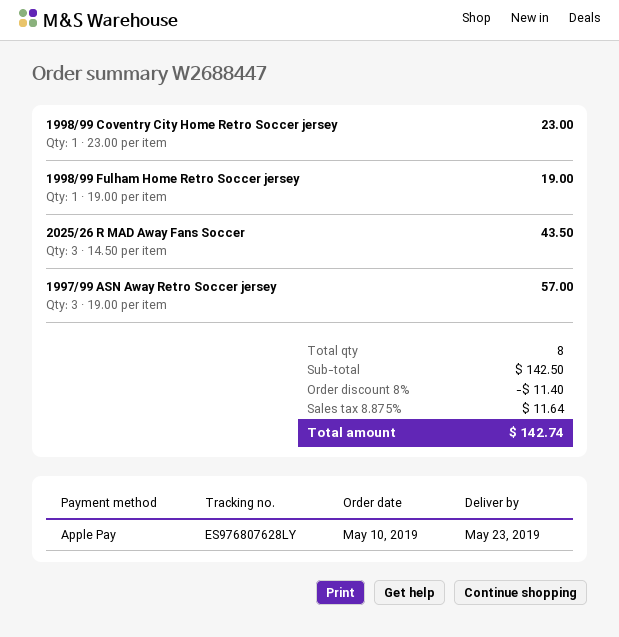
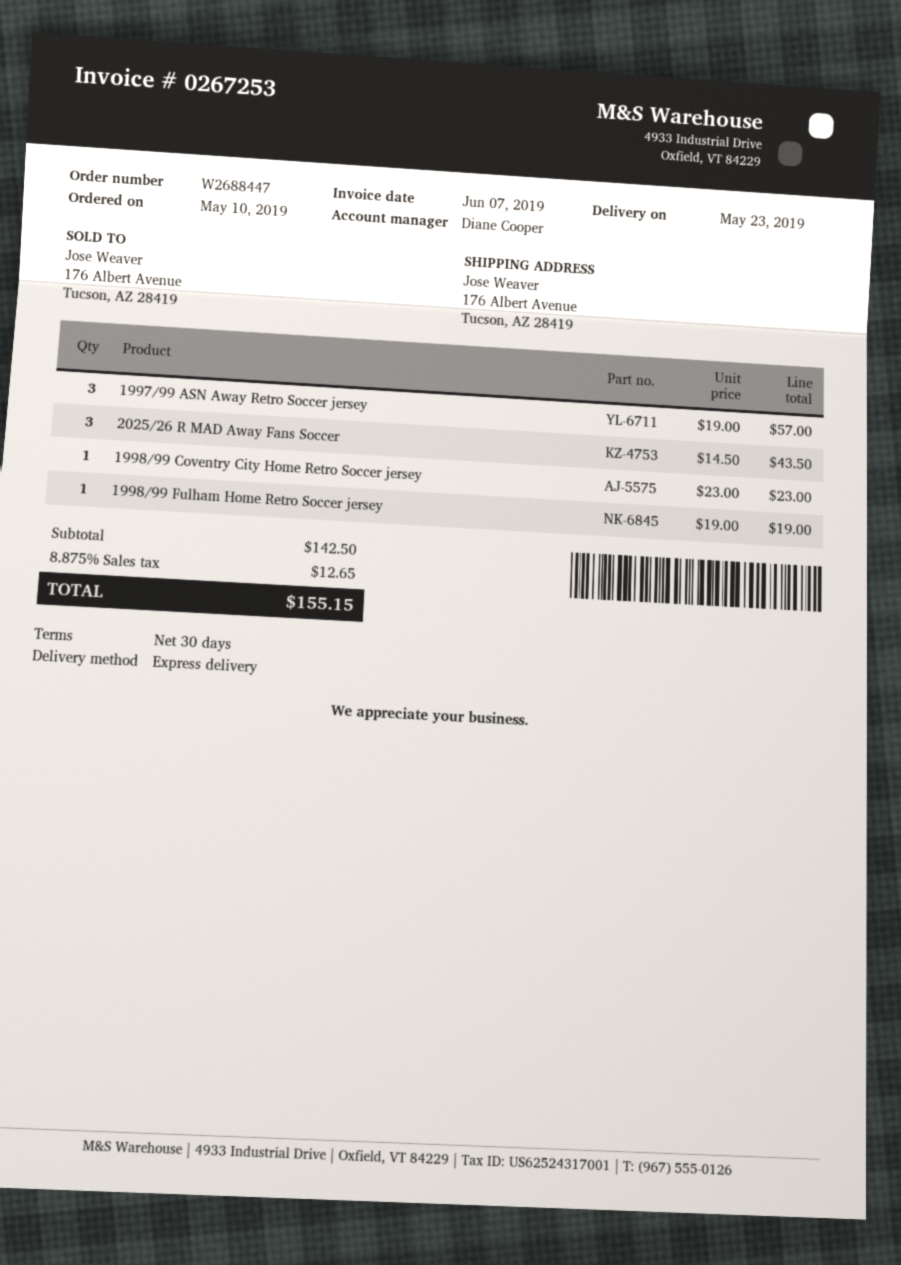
discount: 8% = 11.40 -> none
tax: 8.875% = 11.64 -> 8.875% = 12.65
total: 142.74 -> 155.15

